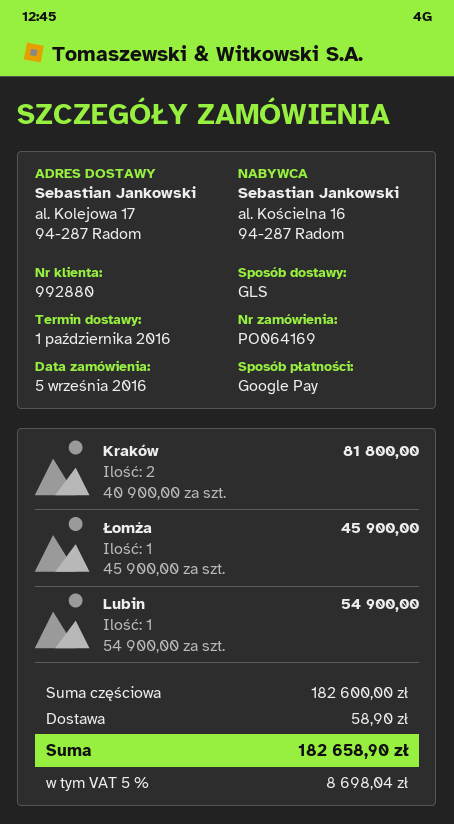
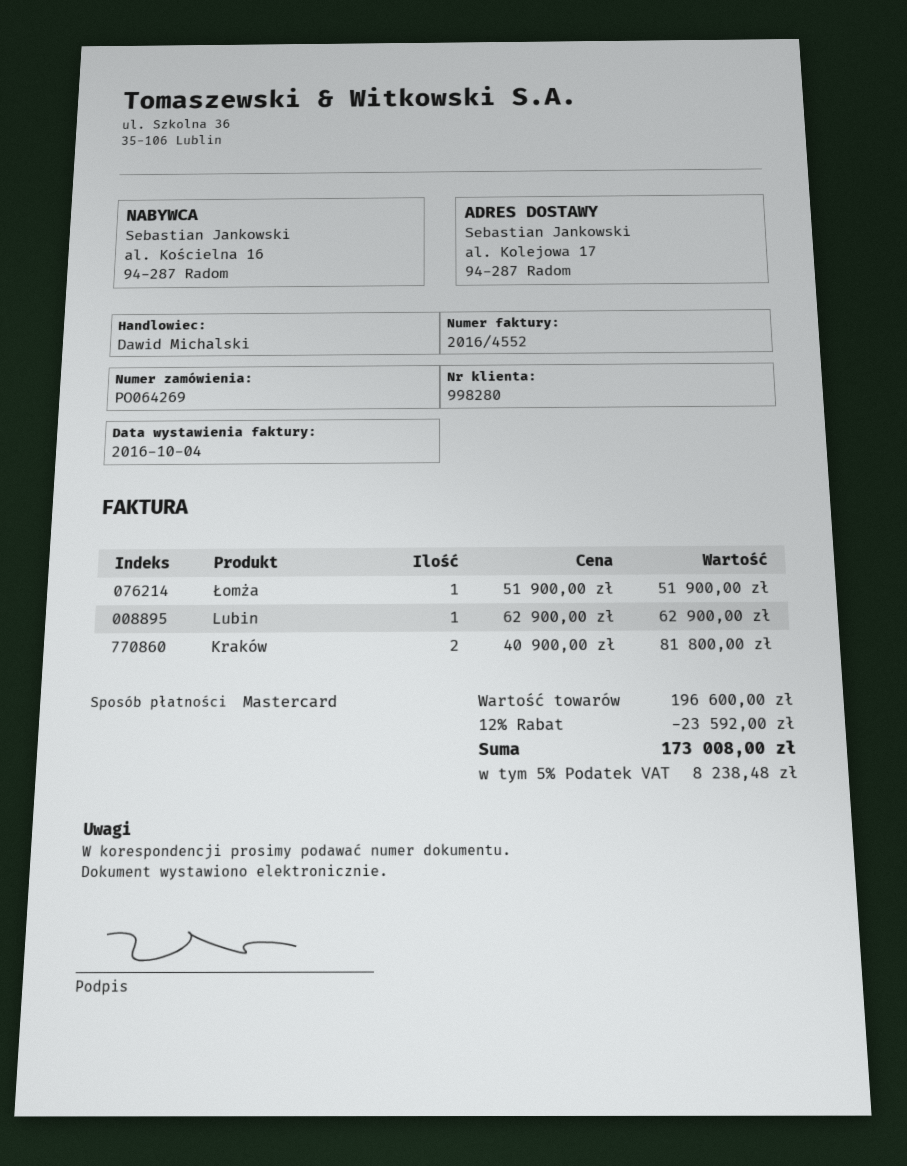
order number: PO064169 -> PO064269
customer number: 992880 -> 998280
payment method: Google Pay -> Mastercard
Łomża: 1 x 45900.00 = 45900.00 -> 1 x 51900.00 = 51900.00
Lubin: 1 x 54900.00 = 54900.00 -> 1 x 62900.00 = 62900.00
subtotal: 182600.00 -> 196600.00
discount: none -> 12% = 23592.00
shipping: 58.90 -> none
tax: 5% = 8698.04 -> 5% = 8238.48
total: 182658.90 -> 173008.00

